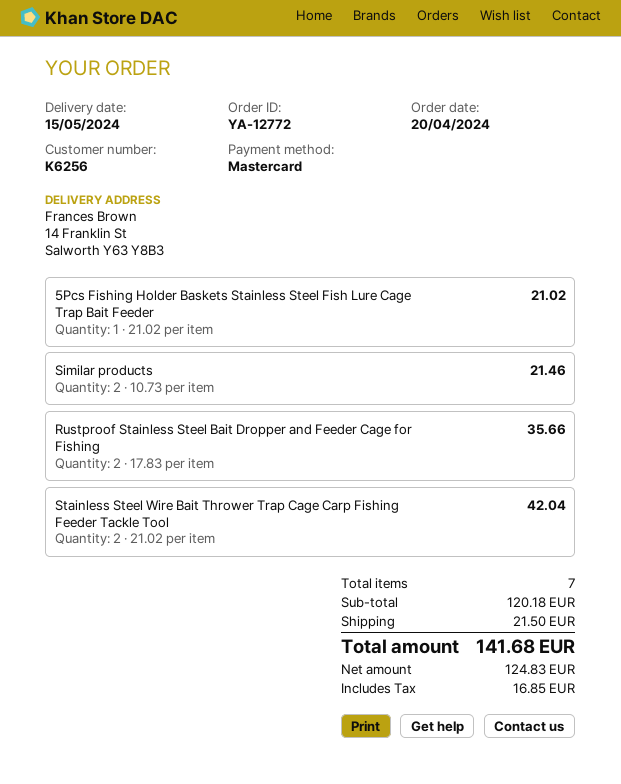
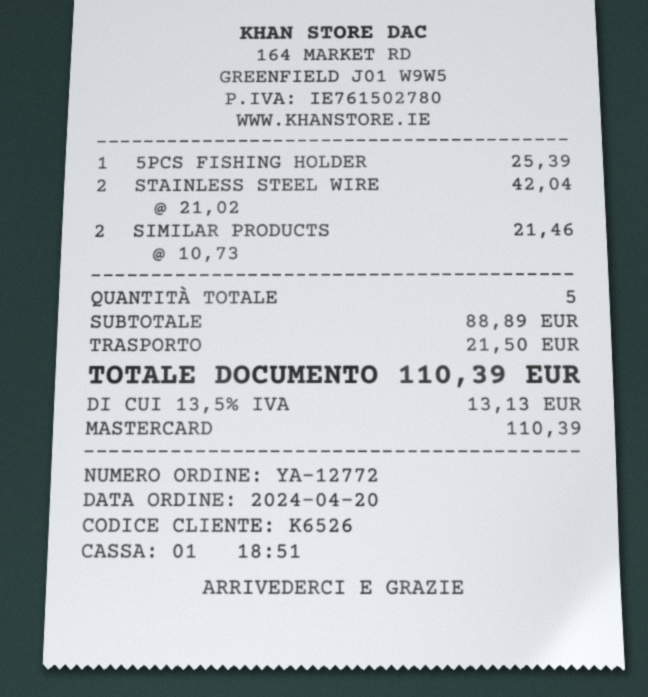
customer number: K6256 -> K6526
5Pcs Fishing Holder Baskets Stainless Steel Fish Lure Cage Trap Bait Feeder: 1 x 21.02 = 21.02 -> 1 x 25.39 = 25.39
Rustproof Stainless Steel Bait Dropper and Feeder Cage for Fishing: 2 x 17.83 = 35.66 -> none
total quantity: 7 -> 5
subtotal: 120.18 -> 88.89
tax: 16.85 -> 13.13
total: 141.68 -> 110.39

